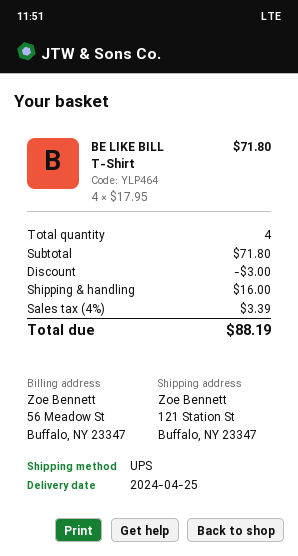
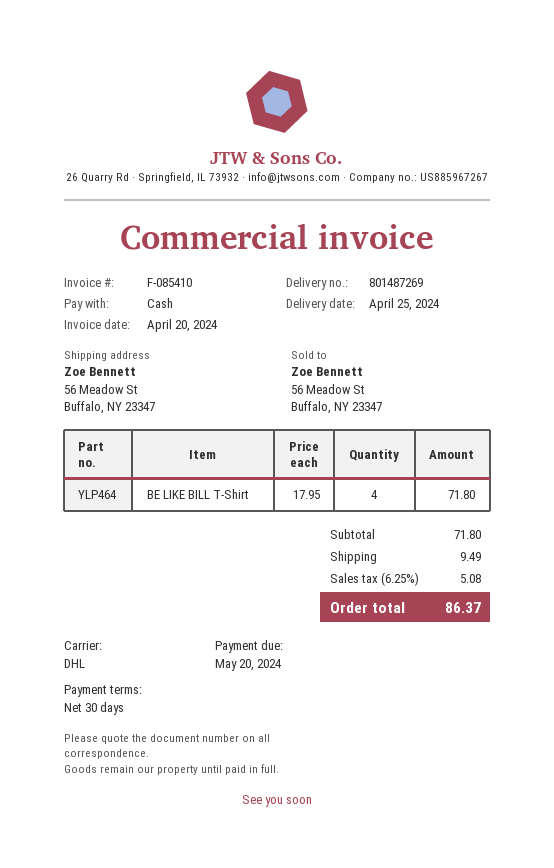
shipping method: UPS -> DHL
ship to: 121 Station St, Buffalo, NY 23347 -> 56 Meadow St, Buffalo, NY 23347
discount: 3.00 -> none
shipping: 16.00 -> 9.49
tax: 4% = 3.39 -> 6.25% = 5.08
total: 88.19 -> 86.37

